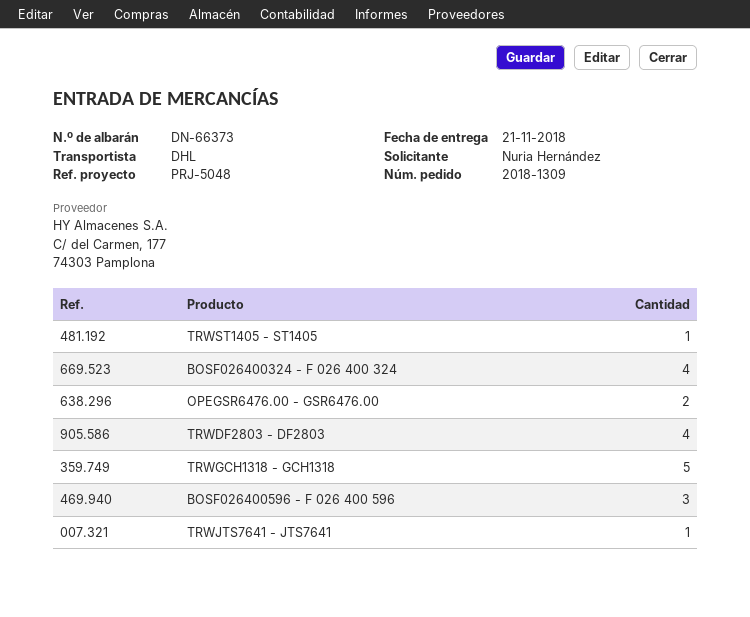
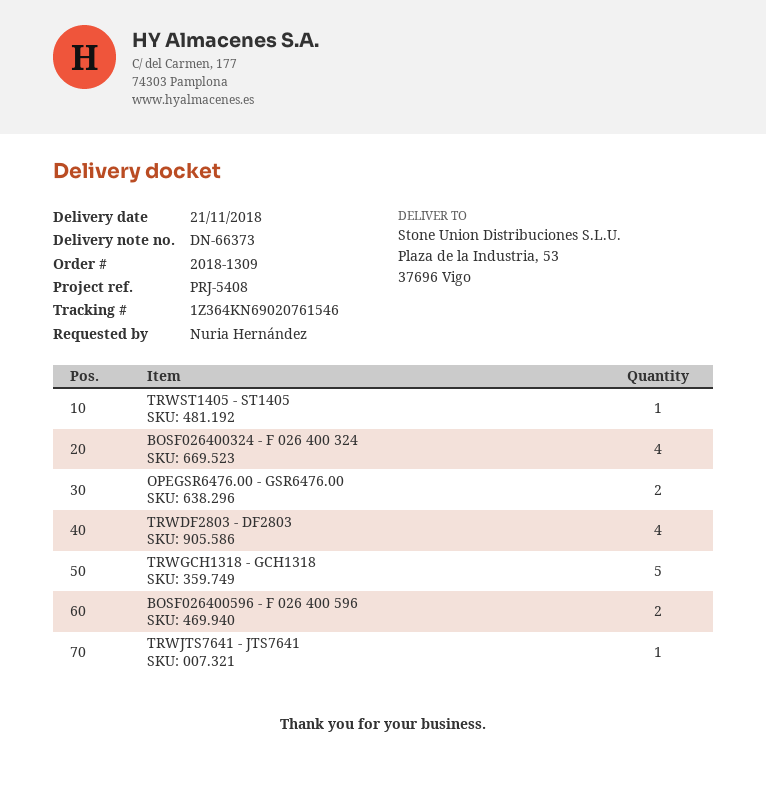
reference: PRJ-5048 -> PRJ-5408
BOSF026400596 - F 026 400 596: 3 -> 2

